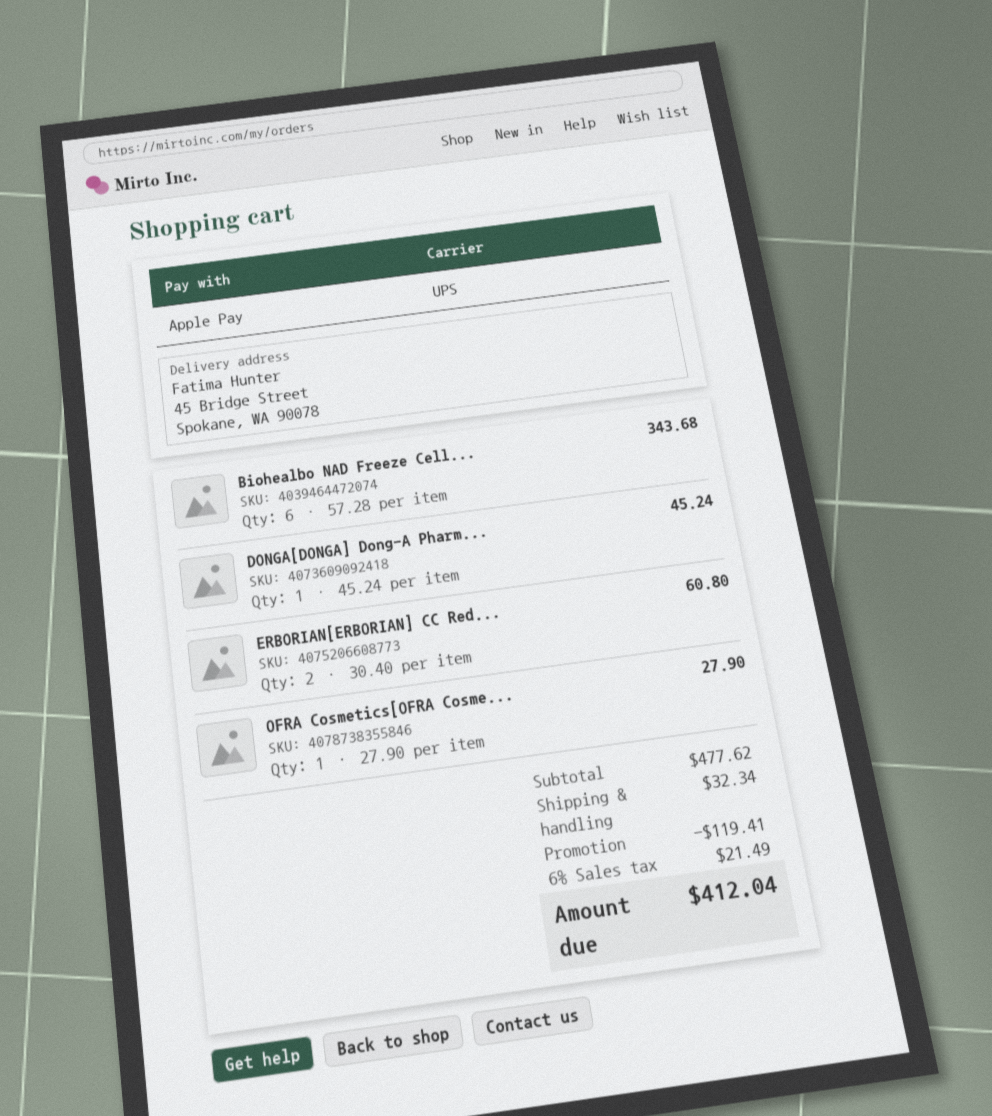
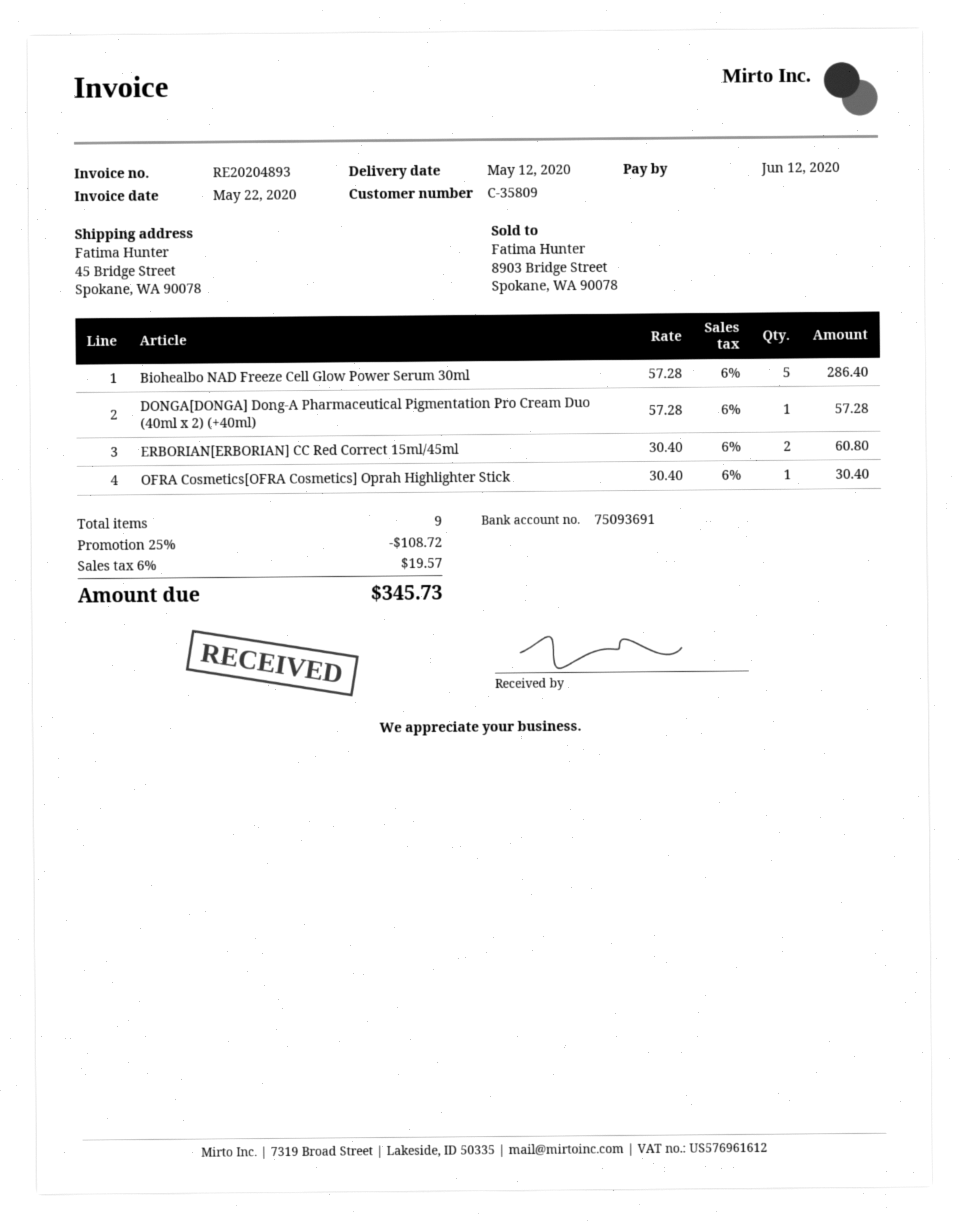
Biohealbo NAD Freeze Cell...: 6 x 57.28 = 343.68 -> 5 x 57.28 = 286.40
DONGA[DONGA] Dong-A Pharm...: 1 x 45.24 = 45.24 -> 1 x 57.28 = 57.28
OFRA Cosmetics[OFRA Cosme...: 1 x 27.90 = 27.90 -> 1 x 30.40 = 30.40
discount: 119.41 -> 108.72
shipping: 32.34 -> none
tax: 6% = 21.49 -> 6% = 19.57
total: 412.04 -> 345.73

